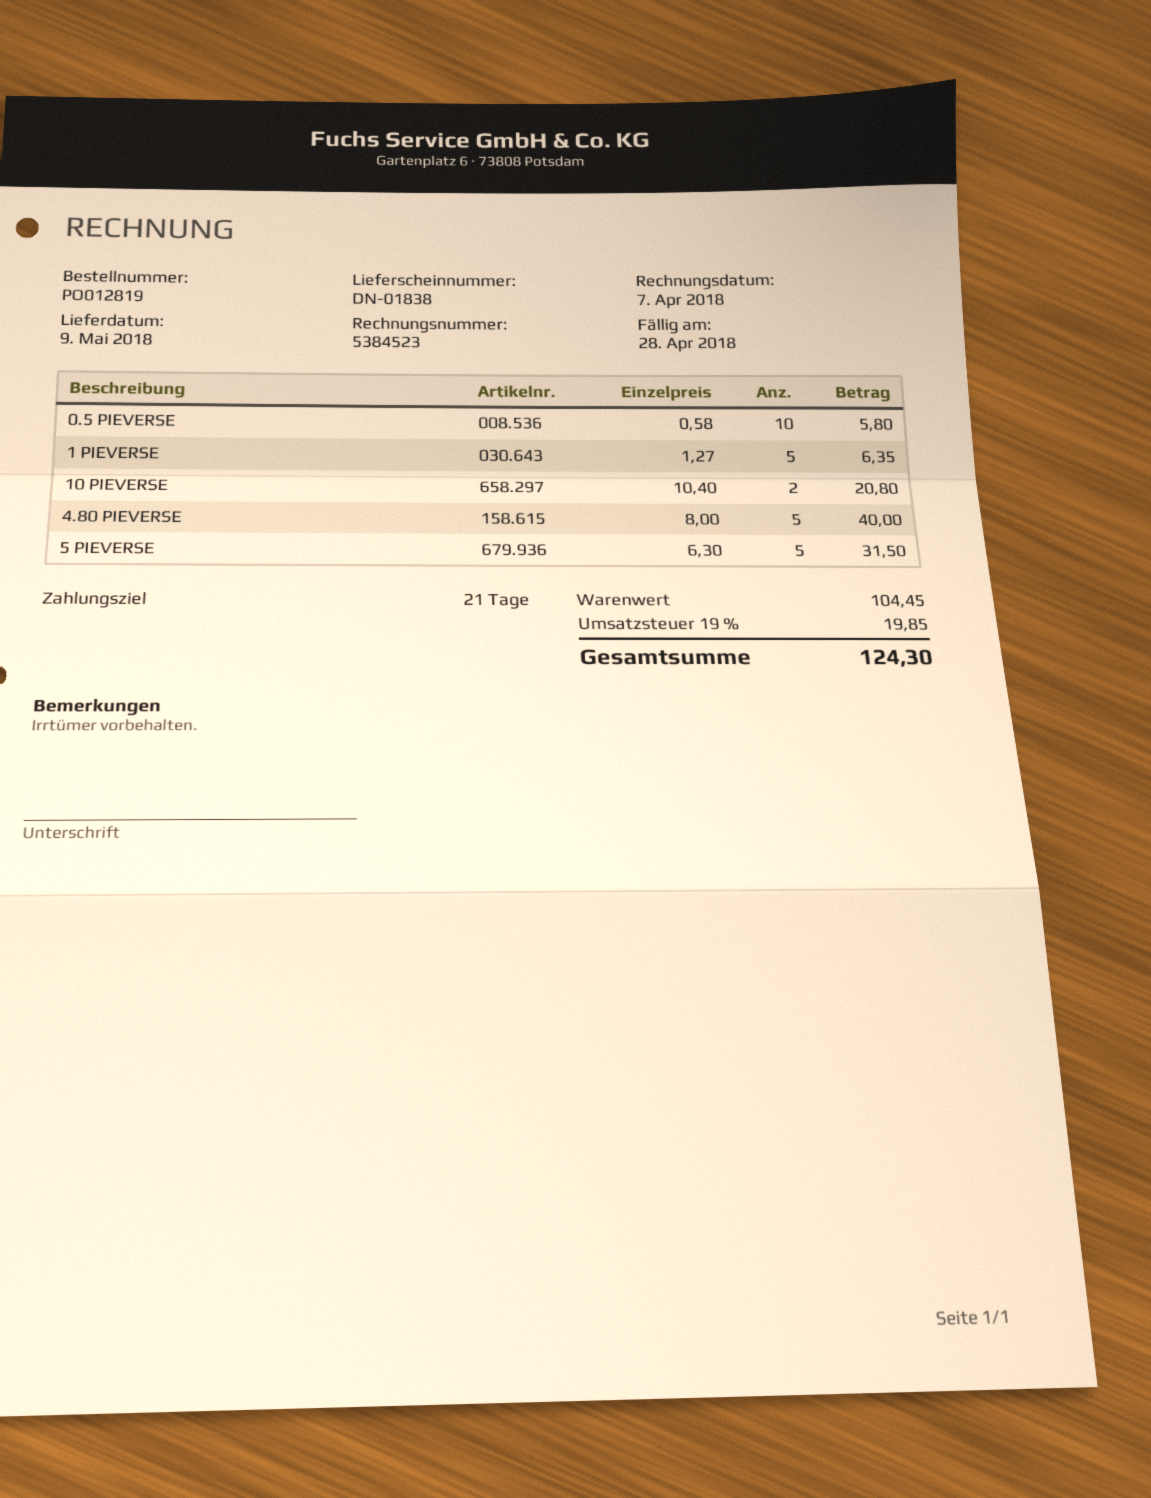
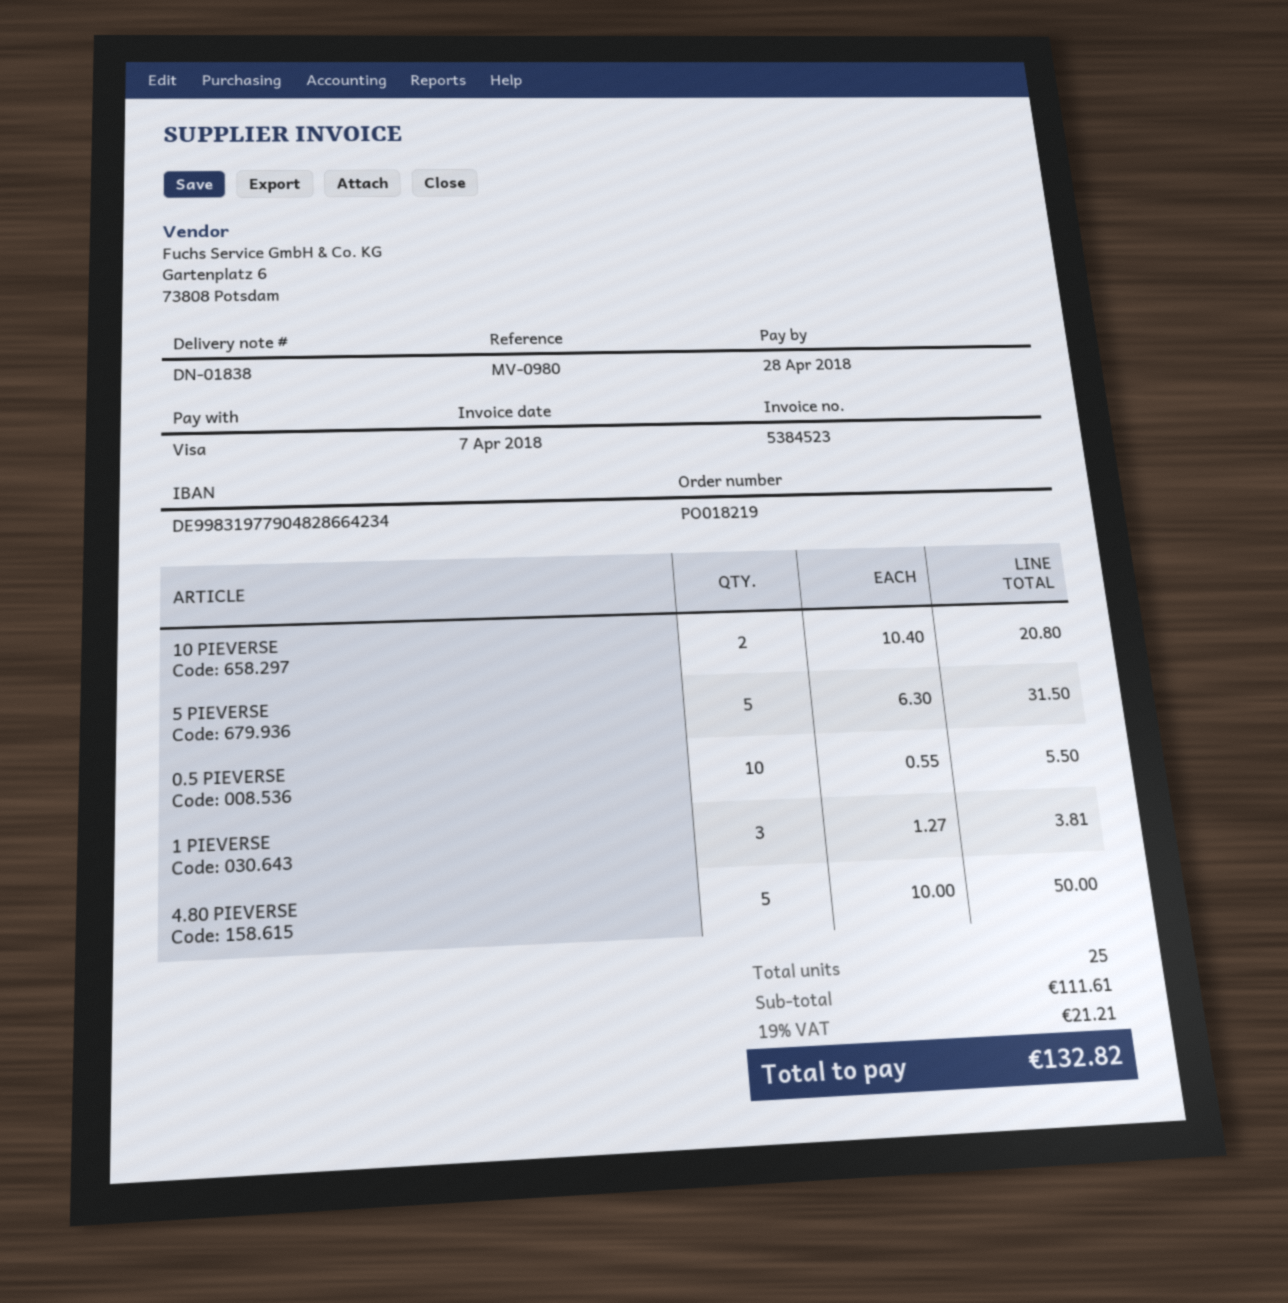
order number: PO012819 -> PO018219
0.5 PIEVERSE: 10 x 0.58 = 5.80 -> 10 x 0.55 = 5.50
1 PIEVERSE: 5 x 1.27 = 6.35 -> 3 x 1.27 = 3.81
4.80 PIEVERSE: 5 x 8.00 = 40.00 -> 5 x 10.00 = 50.00
subtotal: 104.45 -> 111.61
tax: 19% = 19.85 -> 19% = 21.21
total: 124.30 -> 132.82

